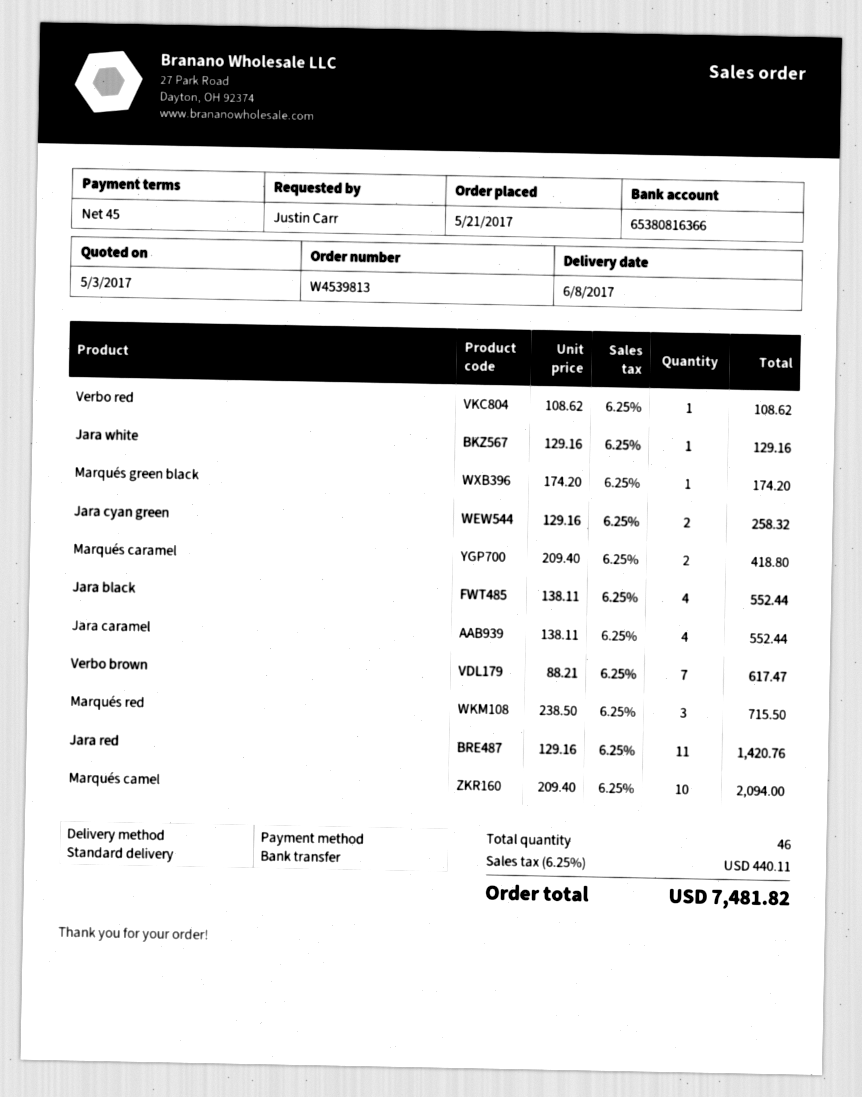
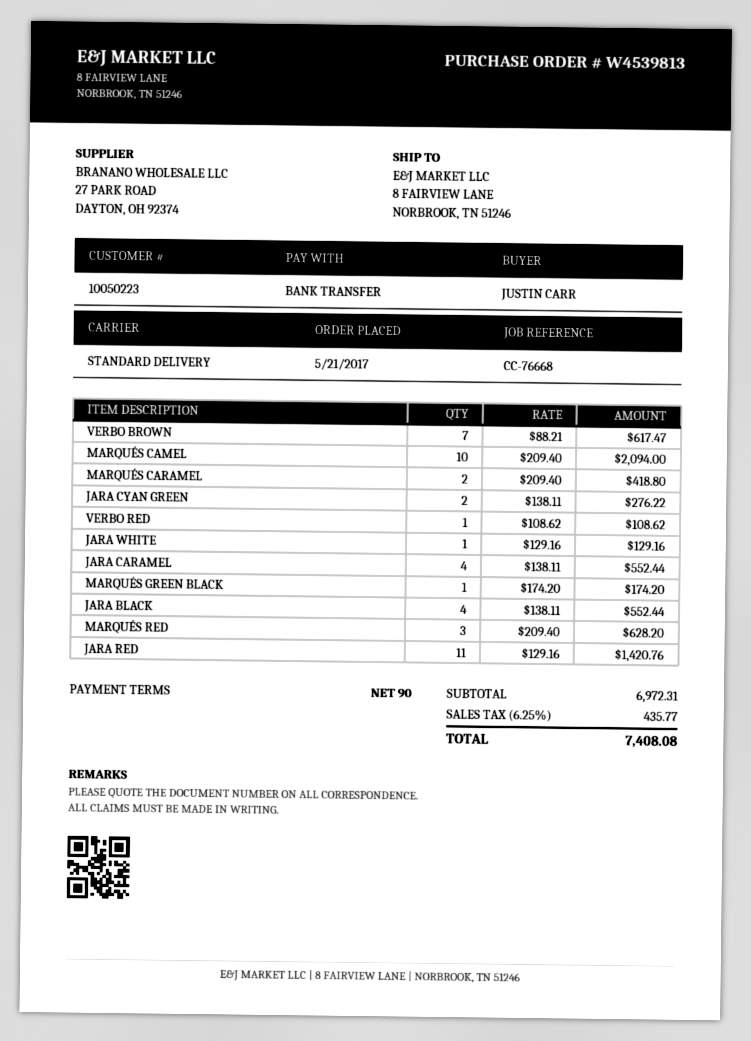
payment terms: 45 days -> 90 days
Jara cyan green: 2 x 129.16 = 258.32 -> 2 x 138.11 = 276.22
Marqués red: 3 x 238.50 = 715.50 -> 3 x 209.40 = 628.20
tax: 6.25% = 440.11 -> 6.25% = 435.77
total: 7481.82 -> 7408.08

